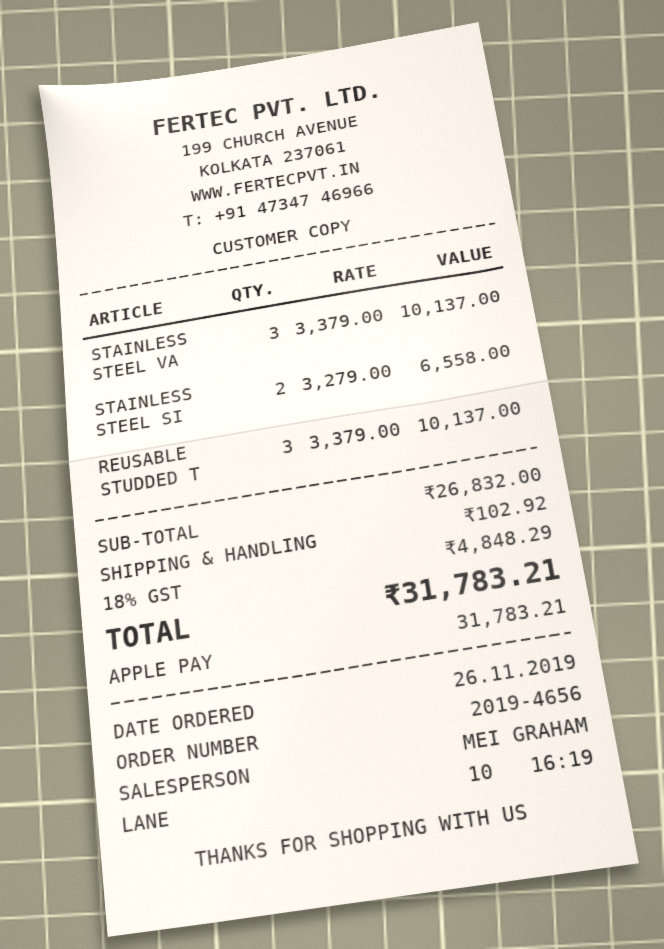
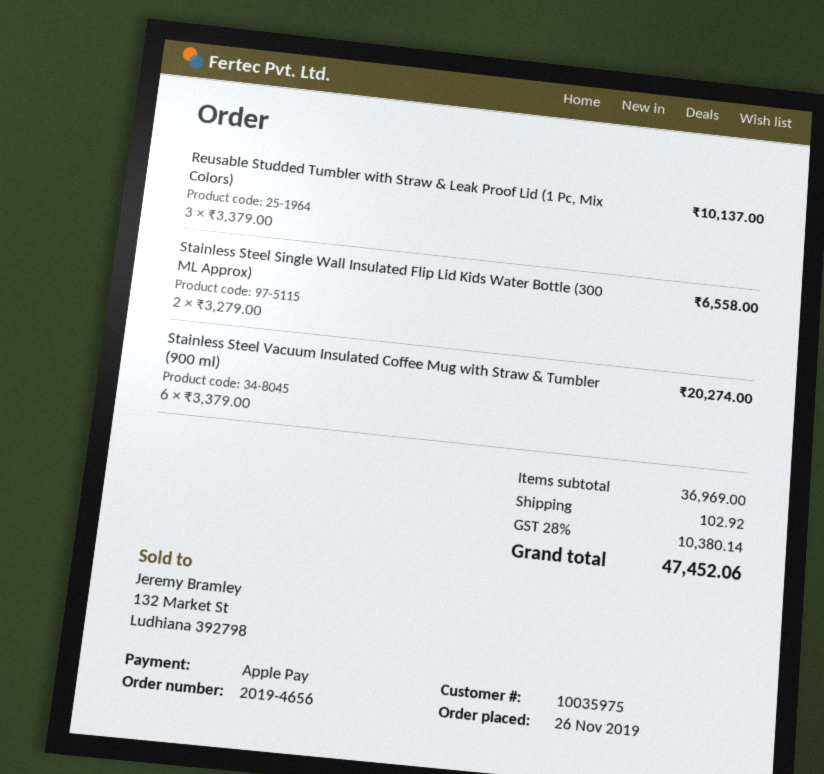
STAINLESS STEEL VA: 3 x 3379.00 = 10137.00 -> 6 x 3379.00 = 20274.00
subtotal: 26832.00 -> 36969.00
tax: 18% = 4848.29 -> 28% = 10380.14
total: 31783.21 -> 47452.06

